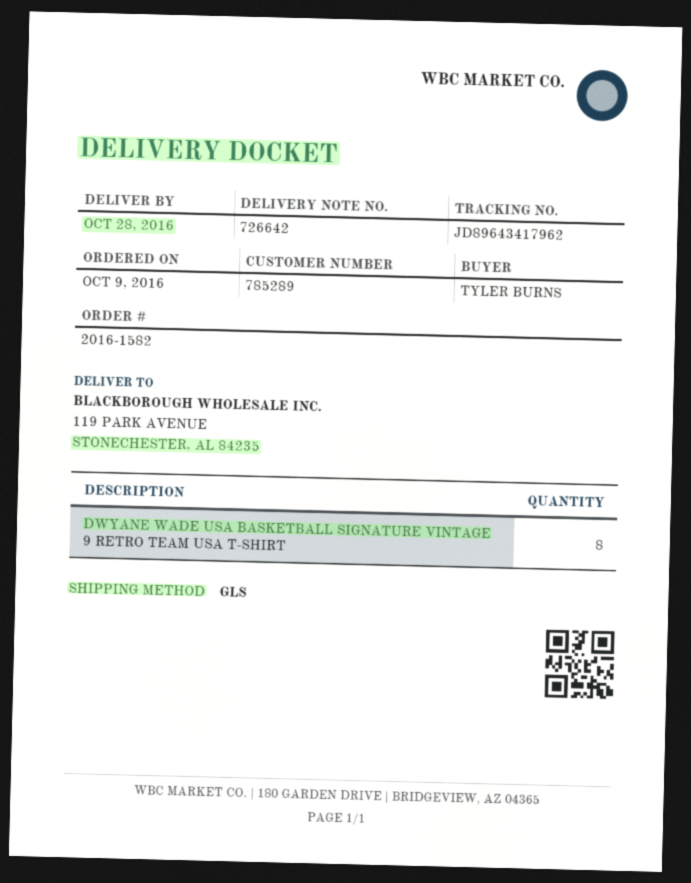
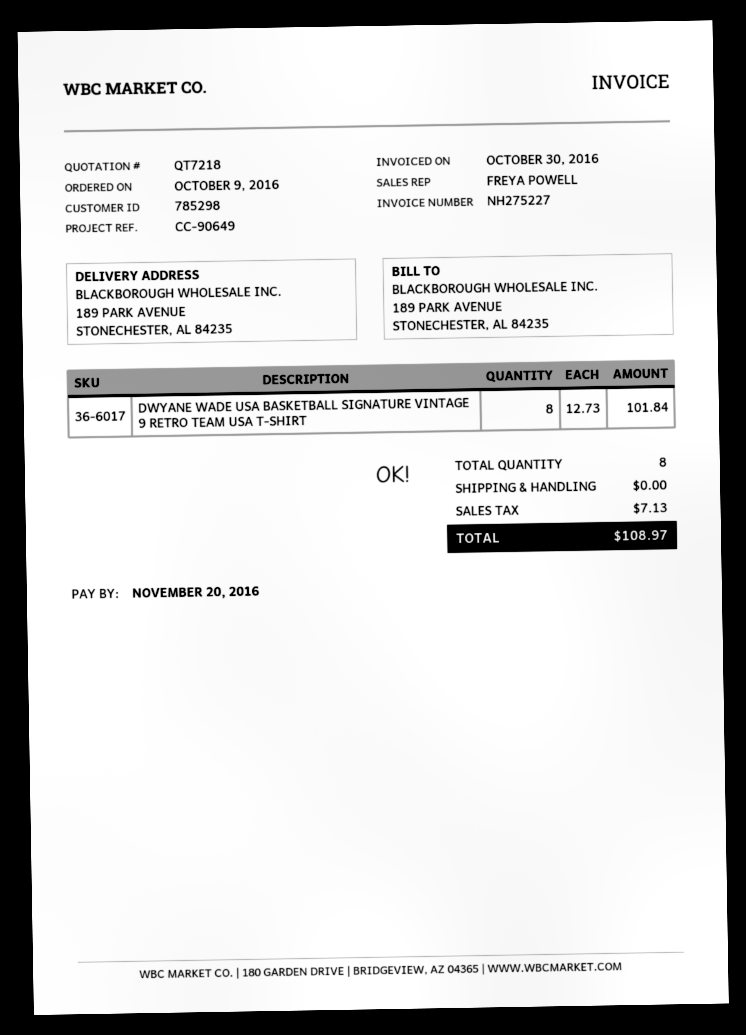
customer number: 785289 -> 785298
ship to: 119 PARK AVENUE, STONECHESTER, AL 84235 -> 189 PARK AVENUE, STONECHESTER, AL 84235

